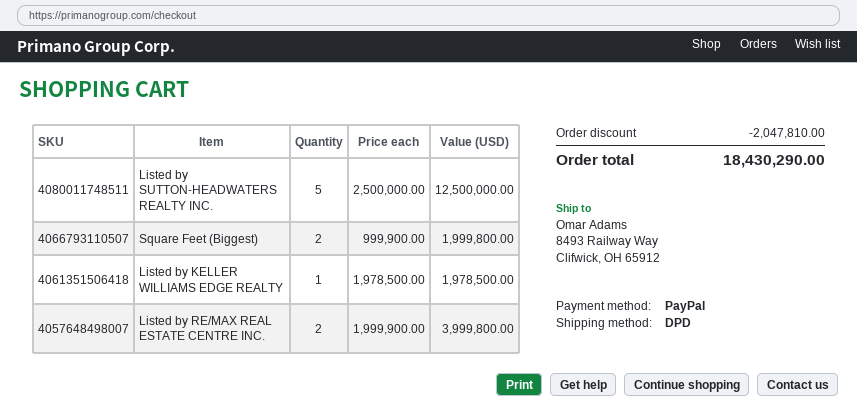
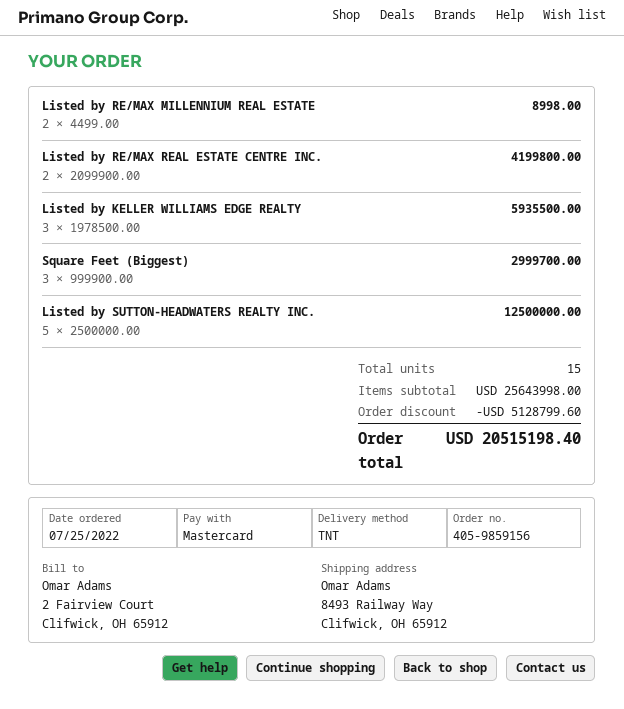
payment method: PayPal -> Mastercard
shipping method: DPD -> TNT
Square Feet (Biggest): 2 x 999900.00 = 1999800.00 -> 3 x 999900.00 = 2999700.00
Listed by KELLER WILLIAMS EDGE REALTY: 1 x 1978500.00 = 1978500.00 -> 3 x 1978500.00 = 5935500.00
Listed by RE/MAX REAL ESTATE CENTRE INC.: 2 x 1999900.00 = 3999800.00 -> 2 x 2099900.00 = 4199800.00
Listed by RE/MAX MILLENNIUM REAL ESTATE: none -> 2 x 4499.00 = 8998.00
discount: 2047810.00 -> 5128799.60
total: 18430290.00 -> 20515198.40

